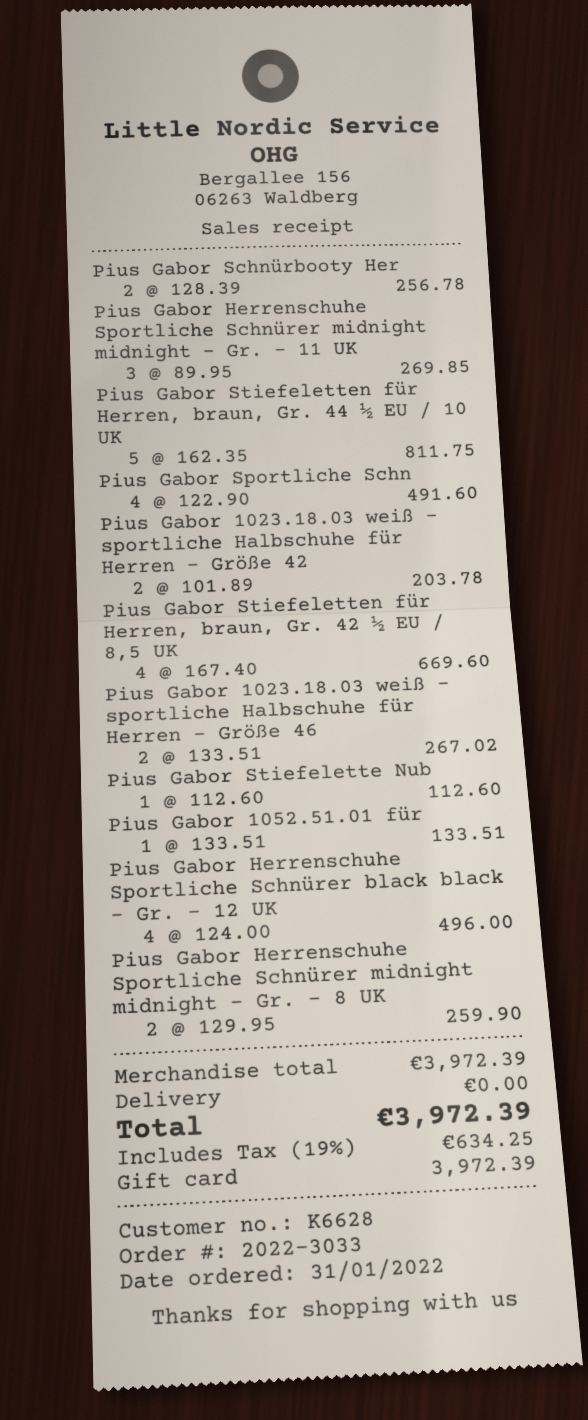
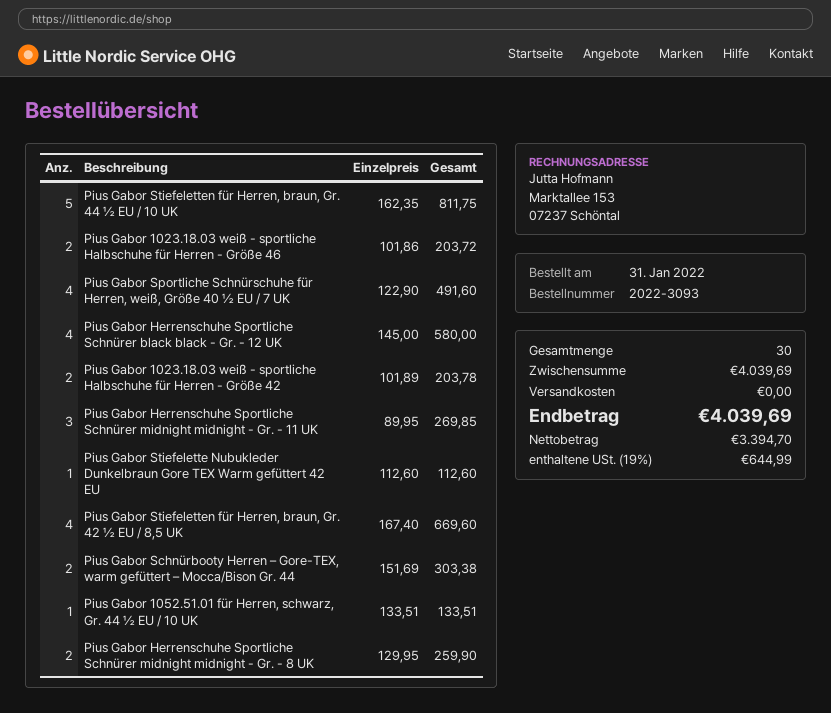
order number: 2022-3033 -> 2022-3093
Pius Gabor Schnürbooty Her: 2 x 128.39 = 256.78 -> 2 x 151.69 = 303.38
Pius Gabor 1023.18.03 weiß - sportliche Halbschuhe für Herren - Größe 46: 2 x 133.51 = 267.02 -> 2 x 101.86 = 203.72
Pius Gabor Herrenschuhe Sportliche Schnürer black black - Gr. - 12 UK: 4 x 124.00 = 496.00 -> 4 x 145.00 = 580.00
subtotal: 3972.39 -> 4039.69
tax: 19% = 634.25 -> 19% = 644.99
total: 3972.39 -> 4039.69

